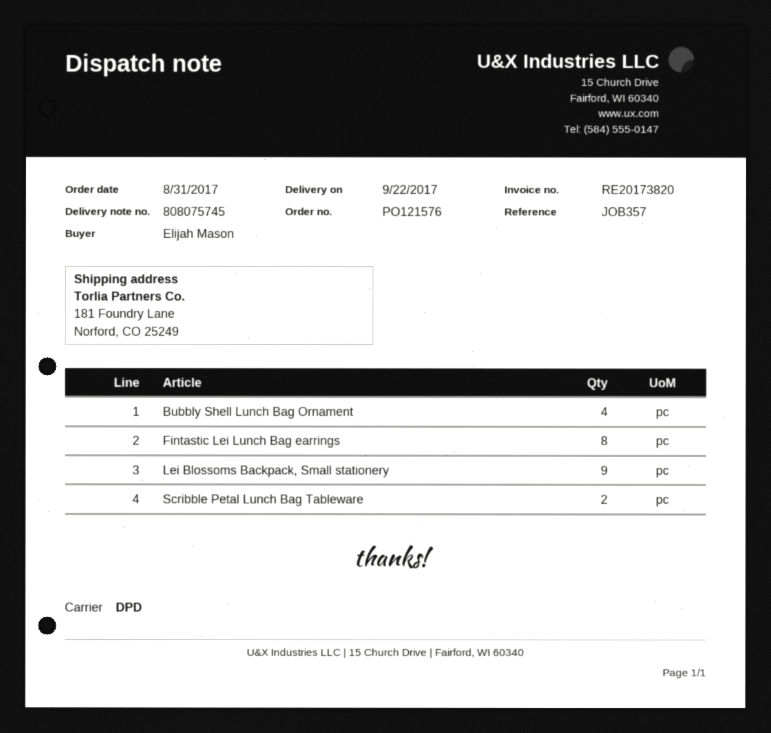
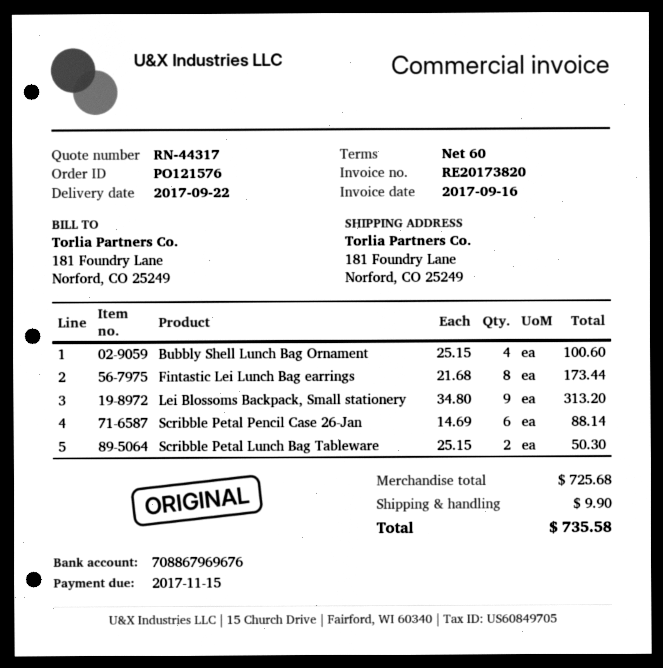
Scribble Petal Pencil Case 26-Jan: none -> 6

